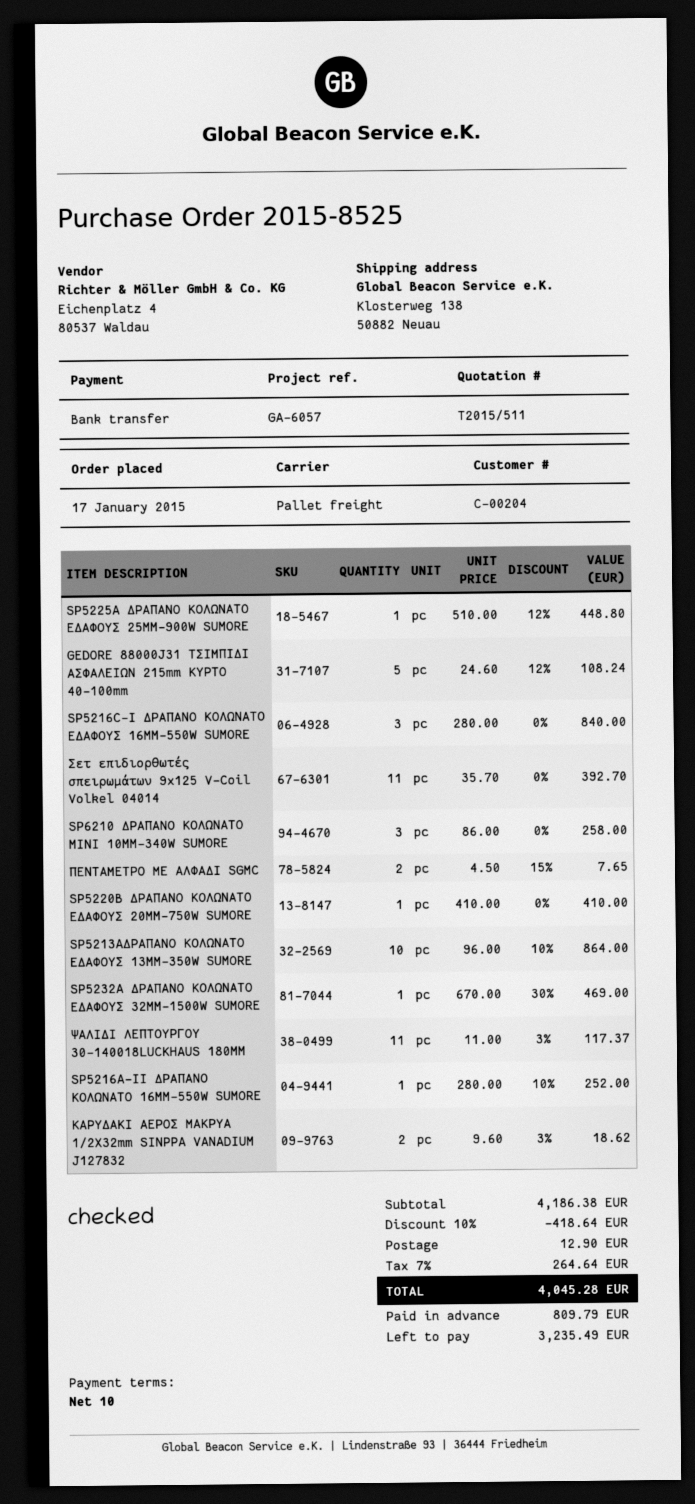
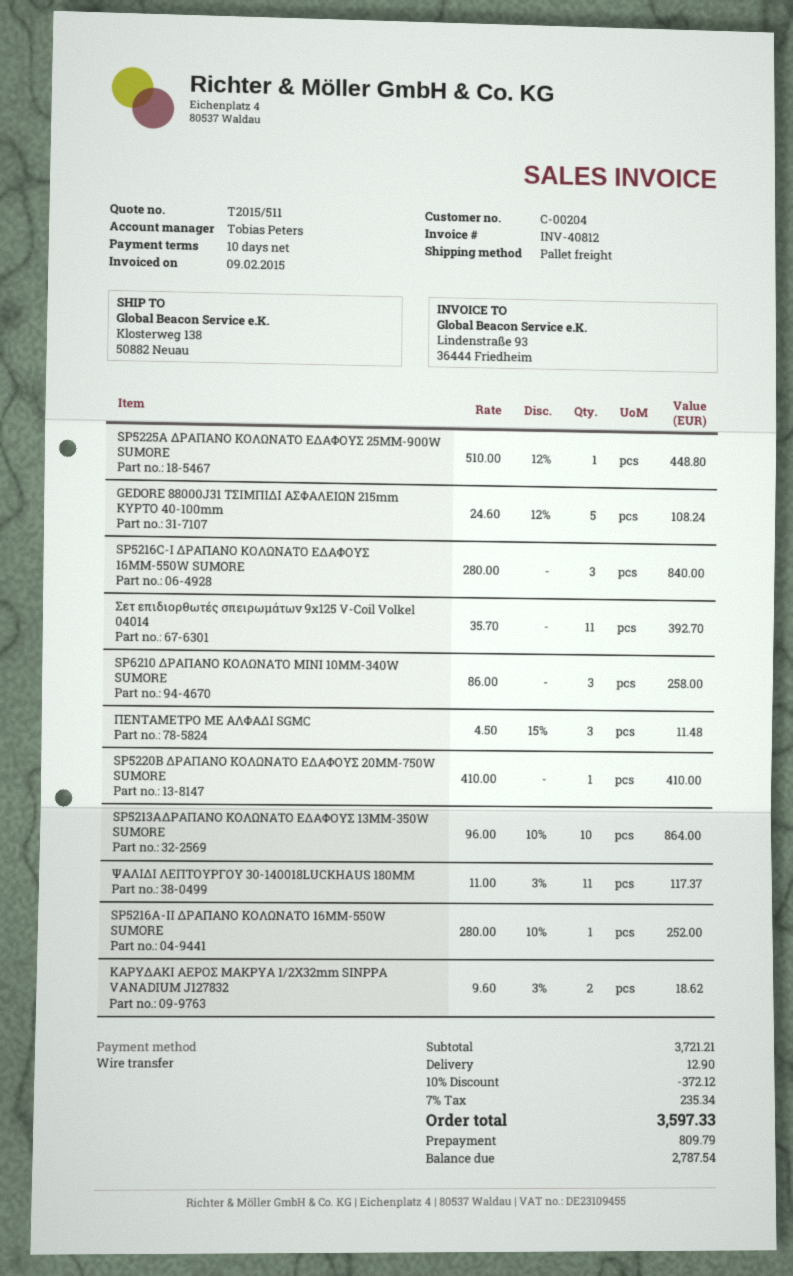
ΠΕΝΤΑΜΕΤΡΟ ΜΕ ΑΛΦΑΔΙ SGMC: 2 x 4.50 - 15% = 7.65 -> 3 x 4.50 - 15% = 11.48
SP5232A ΔΡΑΠΑΝΟ ΚΟΛΩΝΑΤΟ ΕΔΑΦΟΥΣ 32MM-1500W SUMORE: 1 x 670.00 - 30% = 469.00 -> none
subtotal: 4186.38 -> 3721.21
discount: 10% = 418.64 -> 10% = 372.12
tax: 7% = 264.64 -> 7% = 235.34
total: 4045.28 -> 3597.33
balance: 3235.49 -> 2787.54

